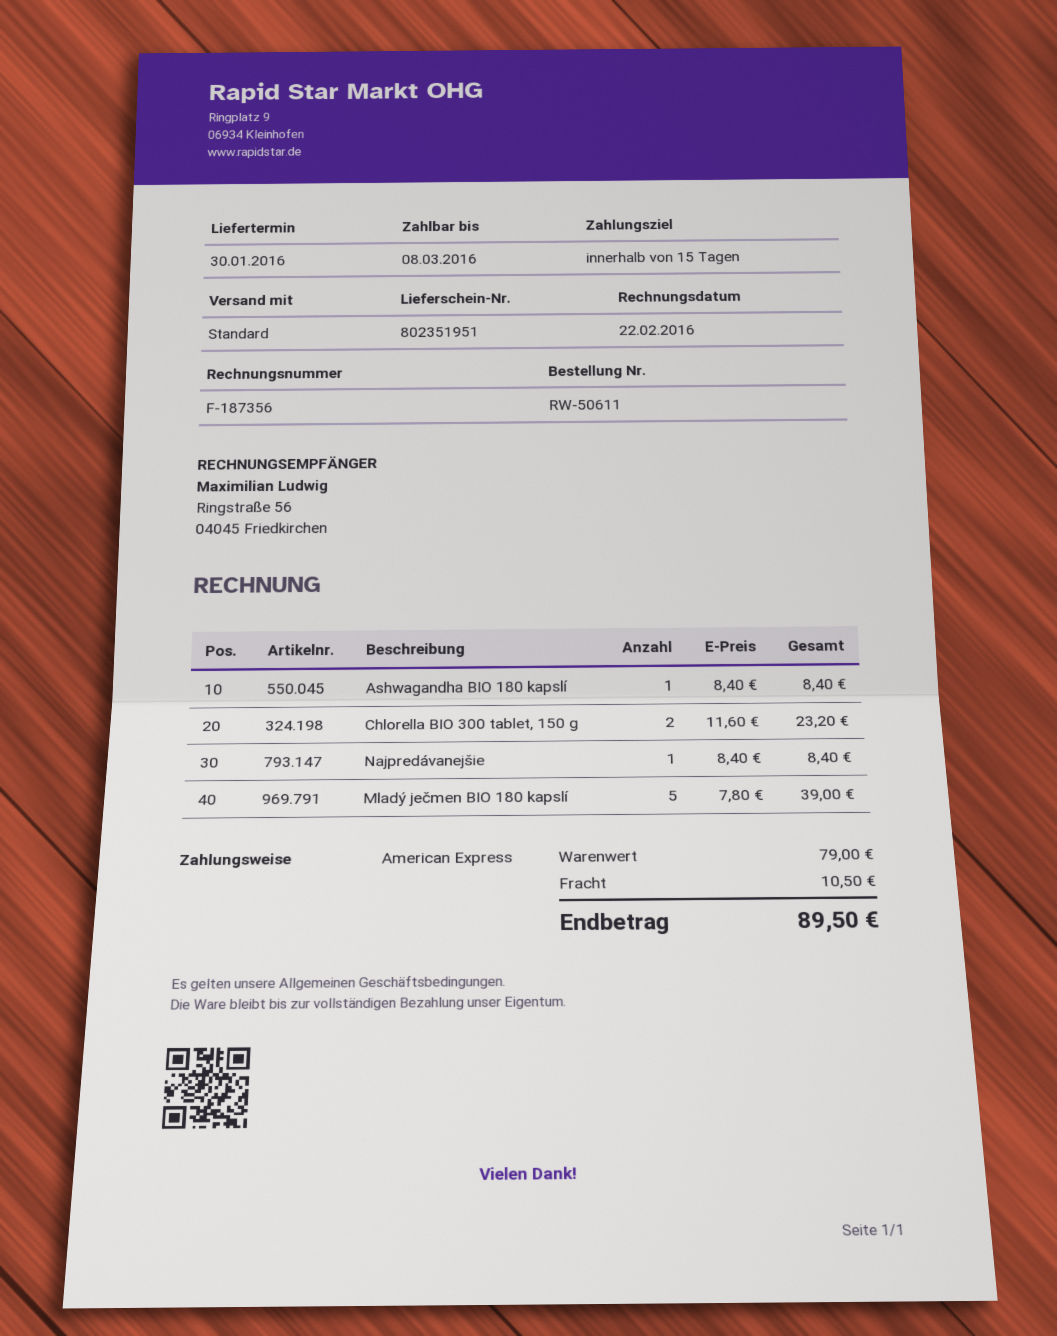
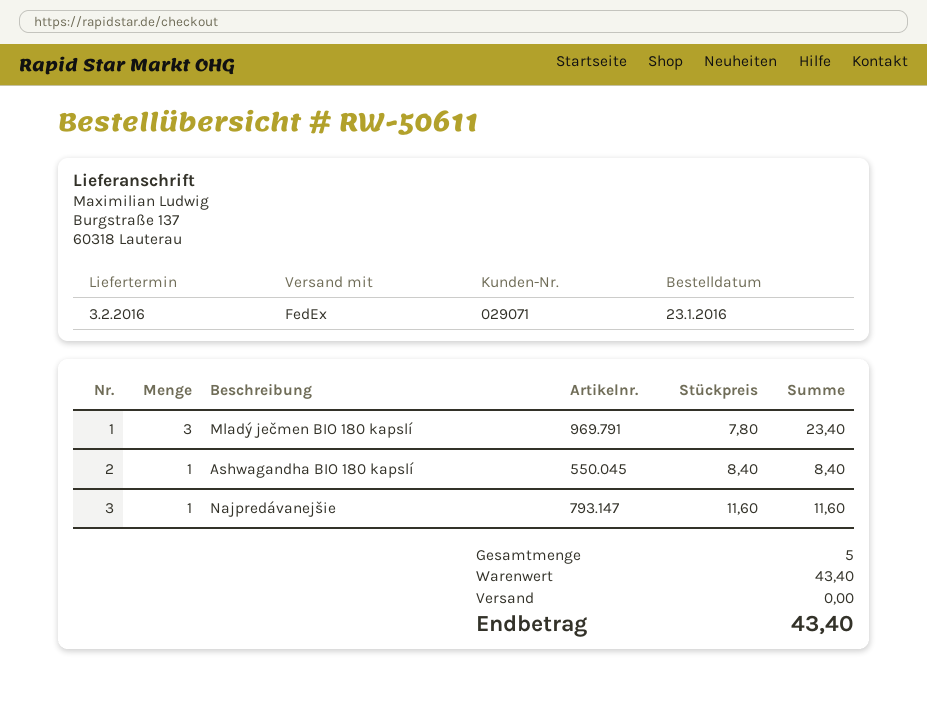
delivery date: 2016-01-30 -> 2016-02-03
shipping method: standard -> FedEx
Chlorella BIO 300 tablet, 150 g: 2 x 11.60 = 23.20 -> none
Najpredávanejšie: 1 x 8.40 = 8.40 -> 1 x 11.60 = 11.60
Mladý ječmen BIO 180 kapslí: 5 x 7.80 = 39.00 -> 3 x 7.80 = 23.40
subtotal: 79.00 -> 43.40
shipping: 10.50 -> 0.00
total: 89.50 -> 43.40

